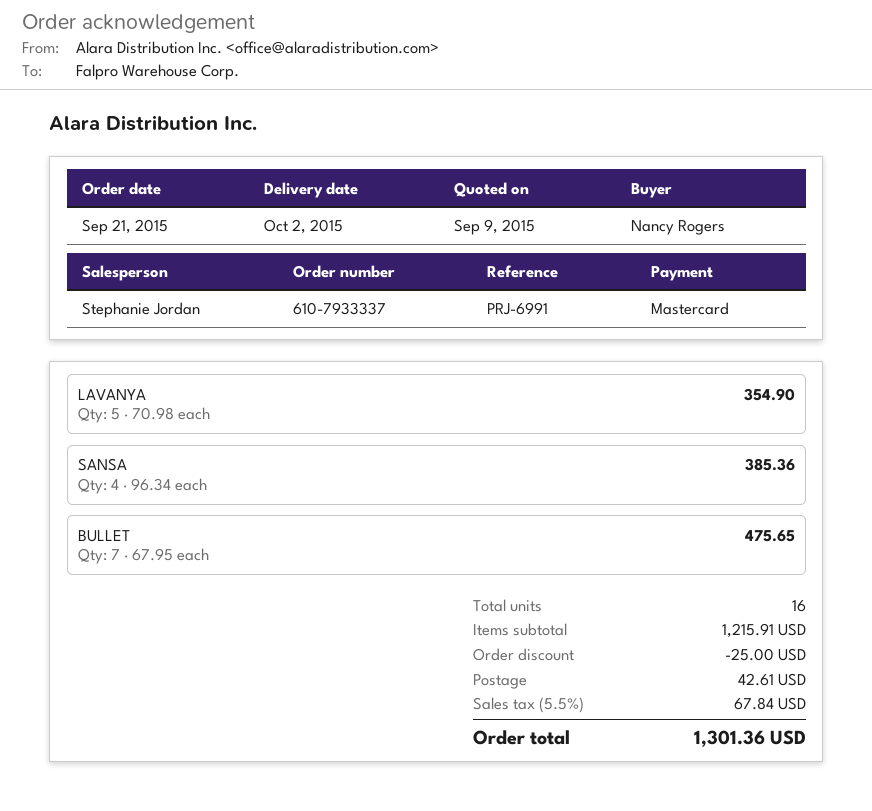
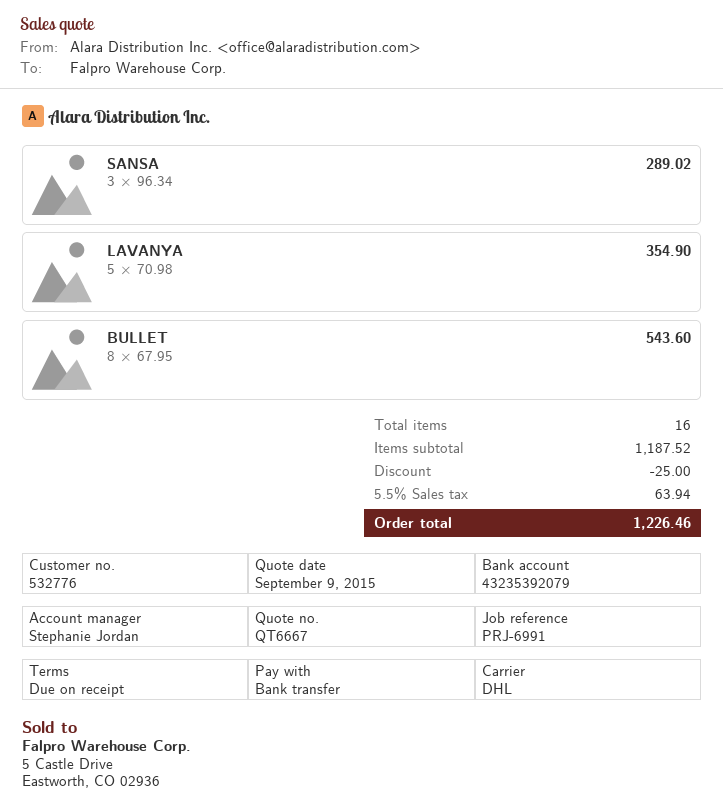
payment method: Mastercard -> bank transfer
SANSA: 4 x 96.34 = 385.36 -> 3 x 96.34 = 289.02
BULLET: 7 x 67.95 = 475.65 -> 8 x 67.95 = 543.60
subtotal: 1215.91 -> 1187.52
shipping: 42.61 -> none
tax: 5.5% = 67.84 -> 5.5% = 63.94
total: 1301.36 -> 1226.46

